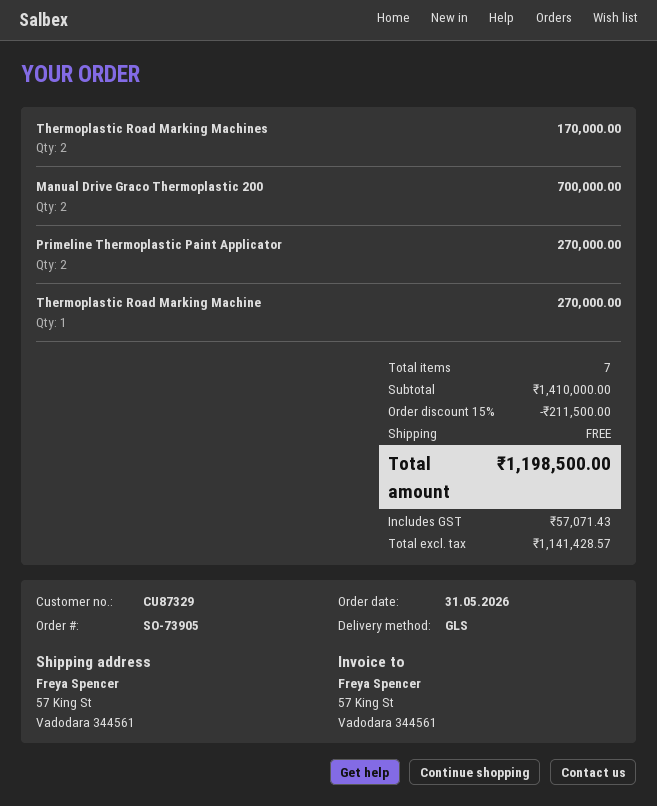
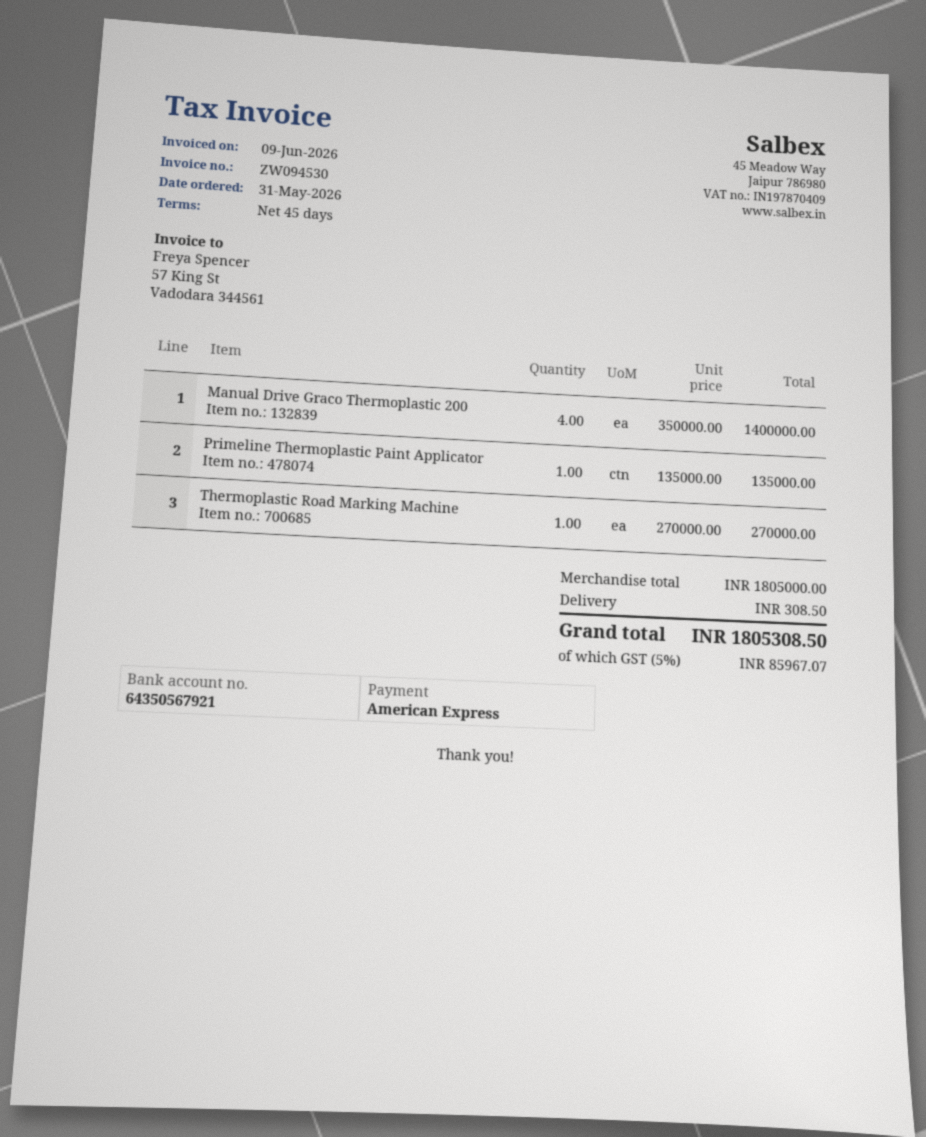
Thermoplastic Road Marking Machines: 2 for 170000.00 -> none
Manual Drive Graco Thermoplastic 200: 2 for 700000.00 -> 4 for 1400000.00
Primeline Thermoplastic Paint Applicator: 2 for 270000.00 -> 1 for 135000.00
subtotal: 1410000.00 -> 1805000.00
discount: 15% = 211500.00 -> none
shipping: 0.00 -> 308.50
tax: 57071.43 -> 85967.07
total: 1198500.00 -> 1805308.50

